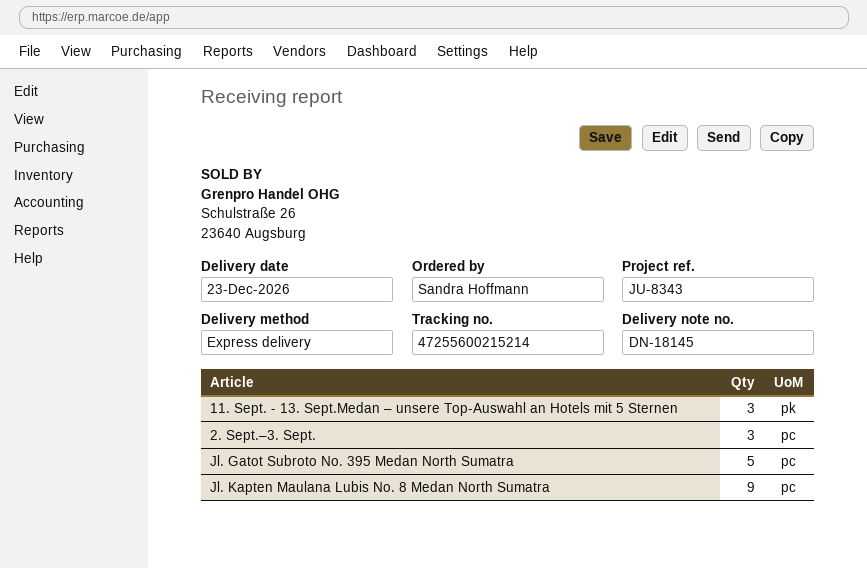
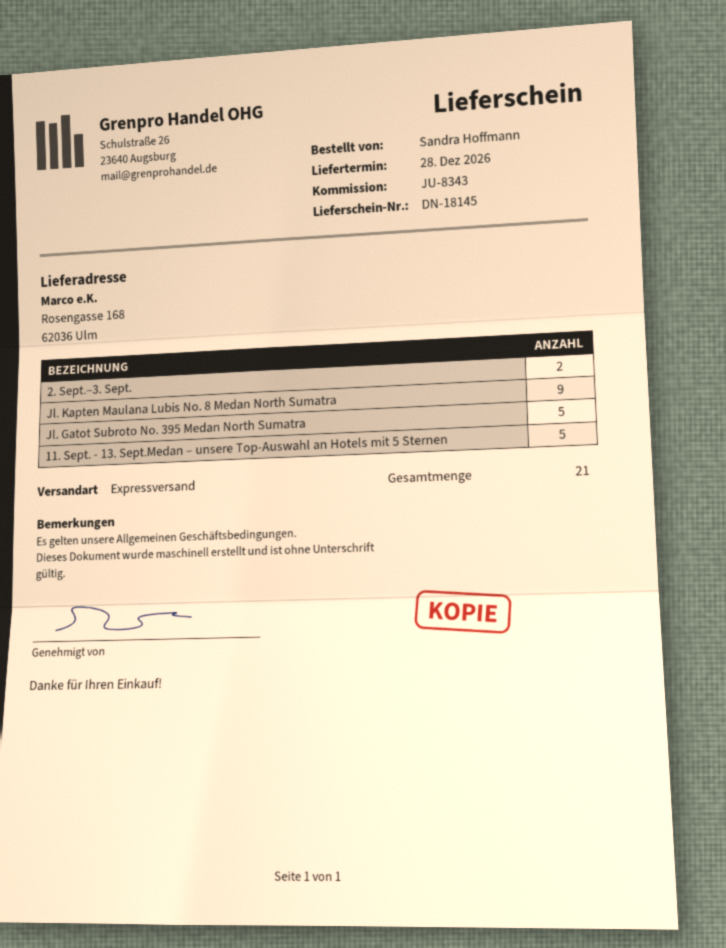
delivery date: 2026-12-23 -> 2026-12-28
11. Sept. - 13. Sept.Medan – unsere Top-Auswahl an Hotels mit 5 Sternen: 3 -> 5
2. Sept.–3. Sept.: 3 -> 2

